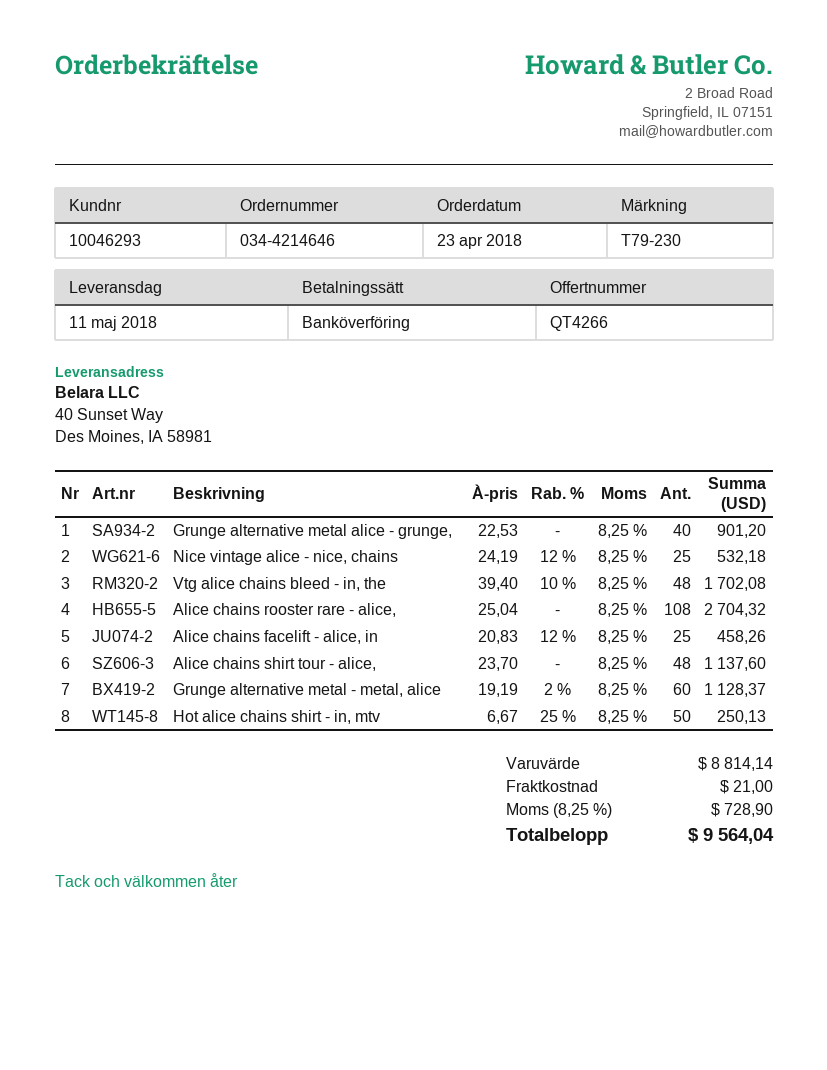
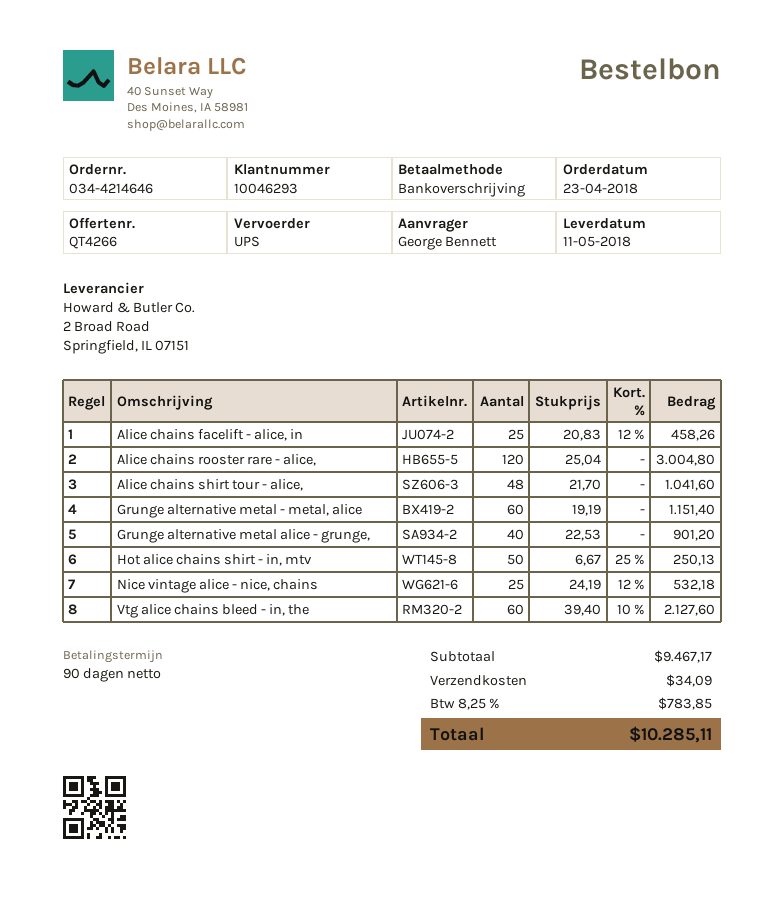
Vtg alice chains bleed - in, the: 48 x 39.40 - 10% = 1702.08 -> 60 x 39.40 - 10% = 2127.60
Alice chains rooster rare - alice,: 108 x 25.04 = 2704.32 -> 120 x 25.04 = 3004.80
Alice chains shirt tour - alice,: 48 x 23.70 = 1137.60 -> 48 x 21.70 = 1041.60
Grunge alternative metal - metal, alice: 60 x 19.19 - 2% = 1128.37 -> 60 x 19.19 = 1151.40
subtotal: 8814.14 -> 9467.17
shipping: 21.00 -> 34.09
tax: 8.25% = 728.90 -> 8.25% = 783.85
total: 9564.04 -> 10285.11

